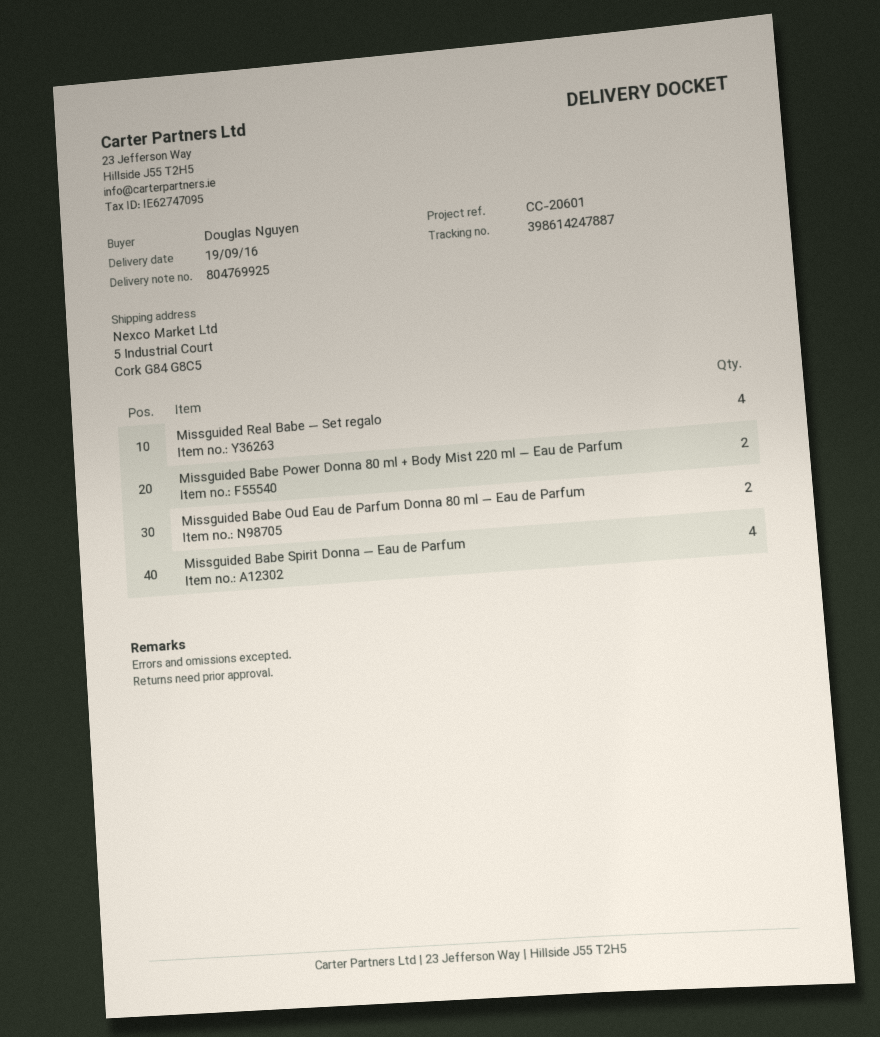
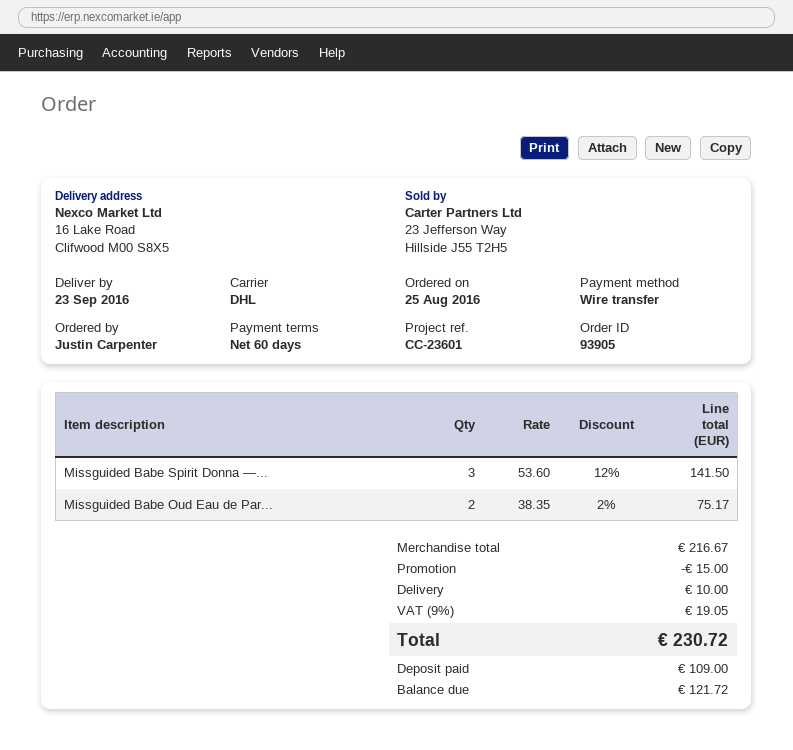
delivery date: 2016-09-19 -> 2016-09-23
reference: CC-20601 -> CC-23601
ordered by: Douglas Nguyen -> Justin Carpenter
ship to: 5 Industrial Court, Cork G84 G8C5 -> 16 Lake Road, Clifwood M00 S8X5
Missguided Real Babe — Set regalo: 4 -> none
Missguided Babe Power Donna 80 ml + Body Mist 220 ml — Eau de Parfum: 2 -> none
Missguided Babe Spirit Donna — Eau de Parfum: 4 -> 3

